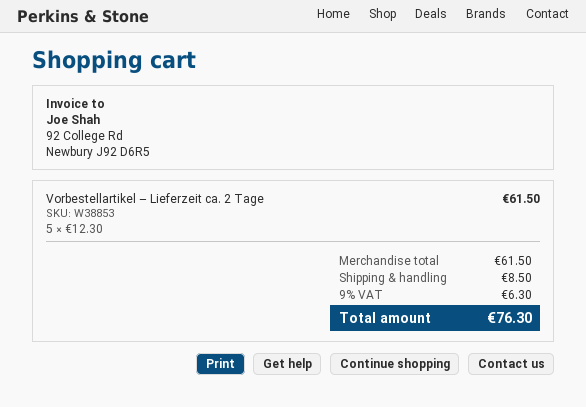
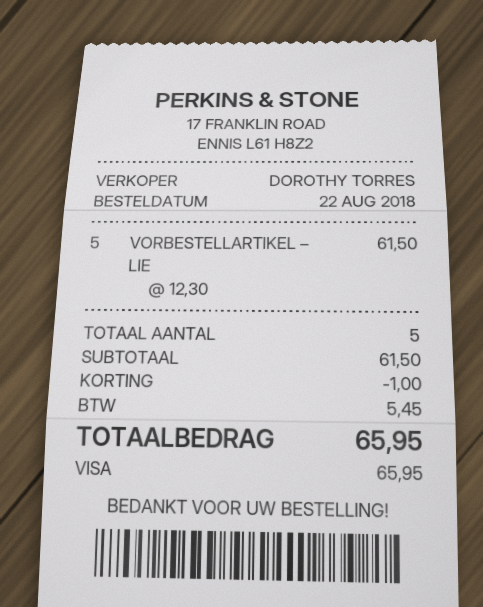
discount: none -> 1.00
shipping: 8.50 -> none
tax: 6.30 -> 5.45
total: 76.30 -> 65.95

